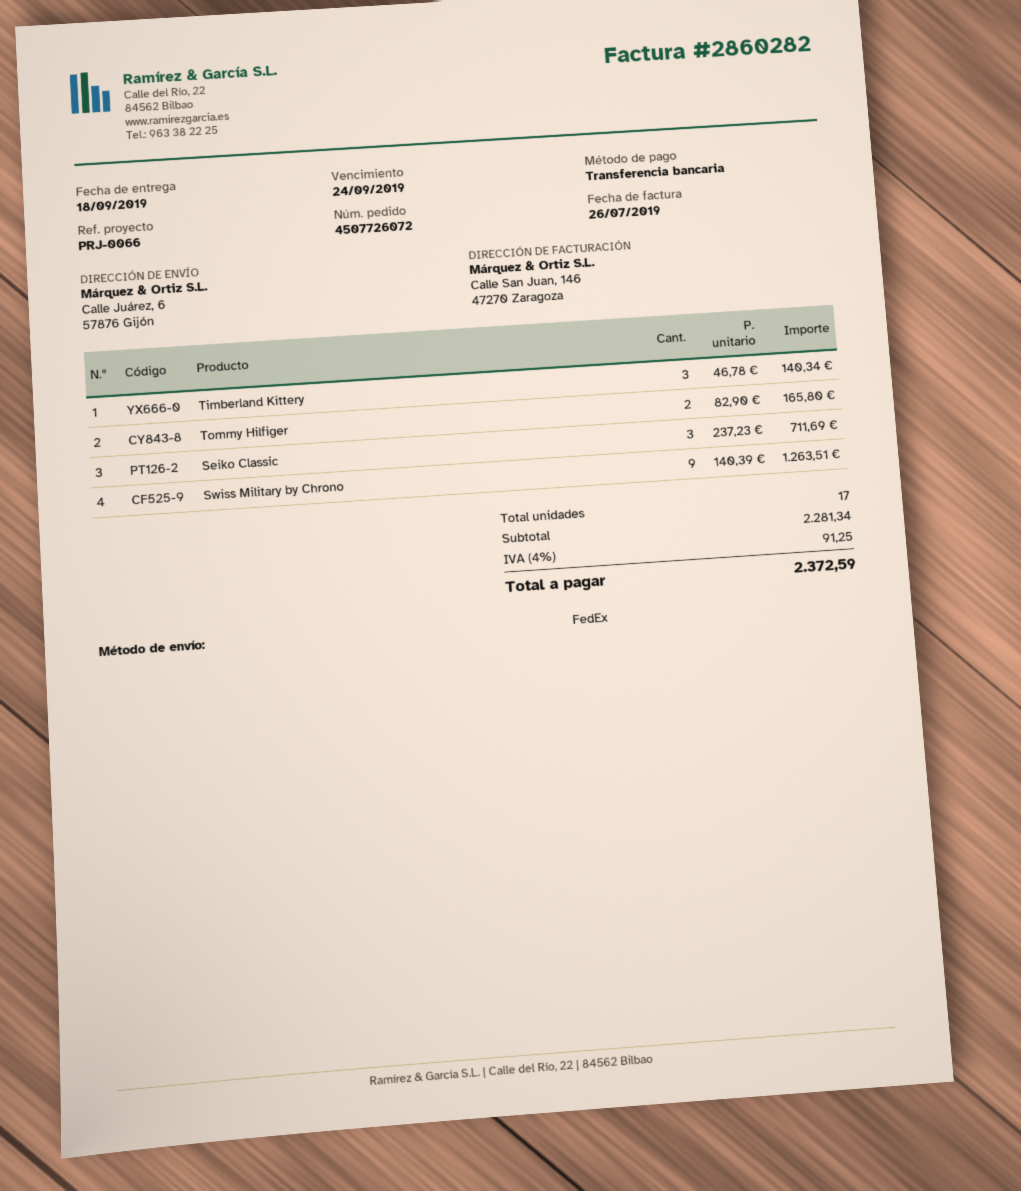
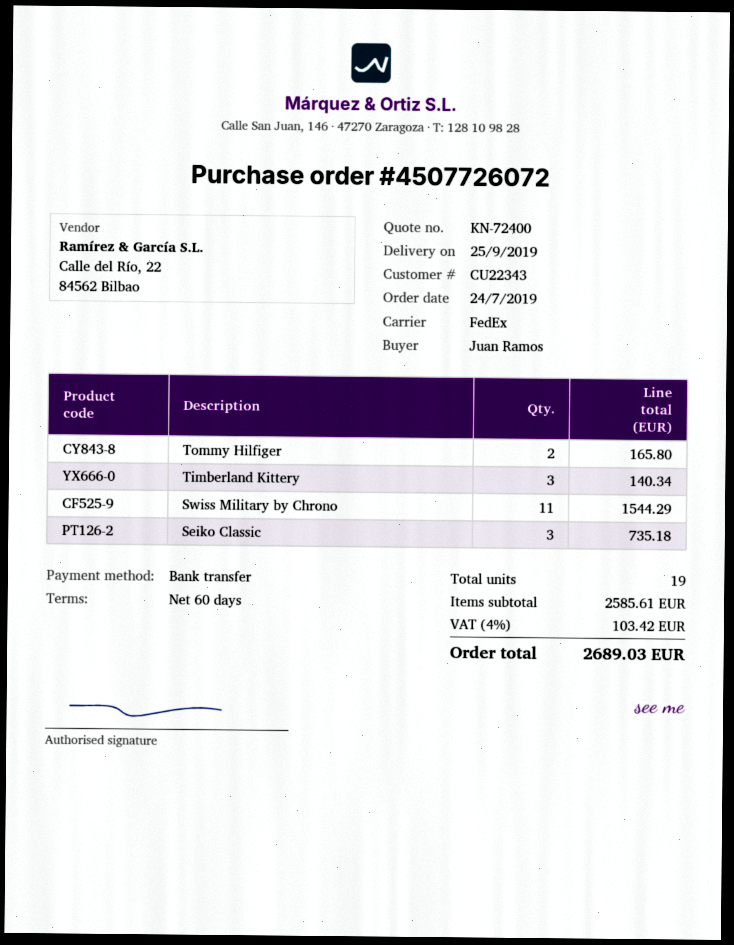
delivery date: 2019-09-18 -> 2019-09-25
Seiko Classic: 3 for 711.69 -> 3 for 735.18
Swiss Military by Chrono: 9 for 1263.51 -> 11 for 1544.29
total quantity: 17 -> 19
subtotal: 2281.34 -> 2585.61
tax: 4% = 91.25 -> 4% = 103.42
total: 2372.59 -> 2689.03

